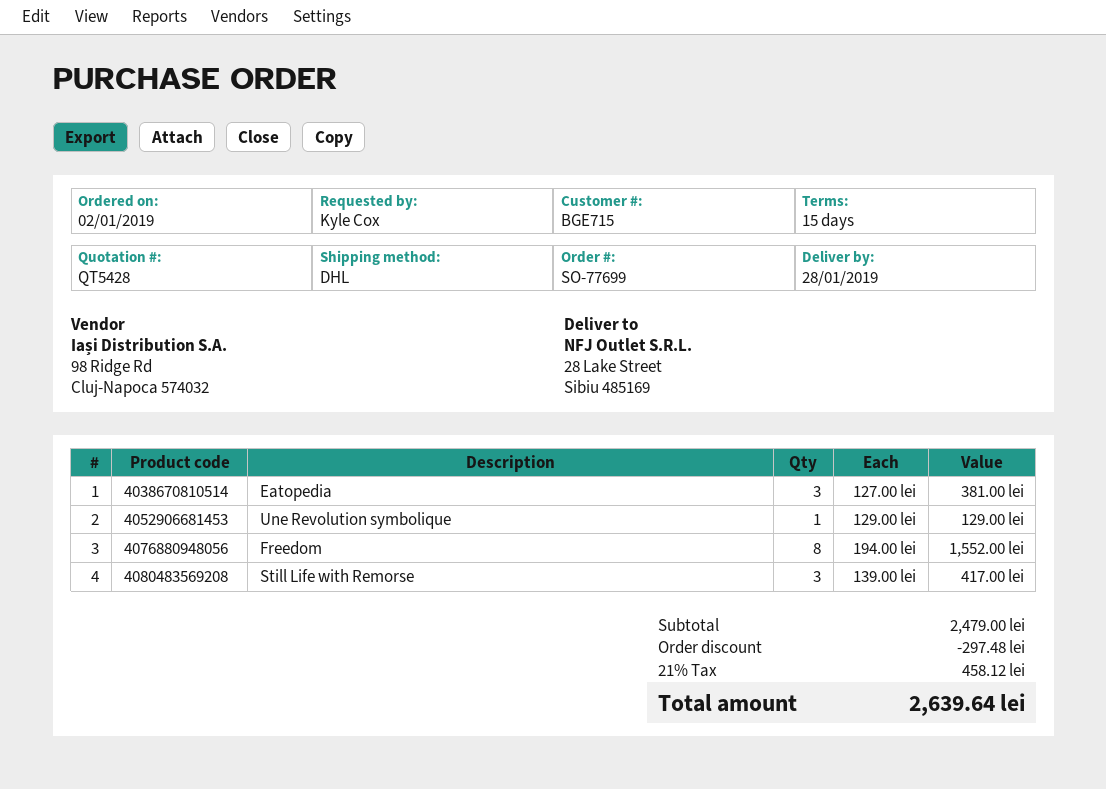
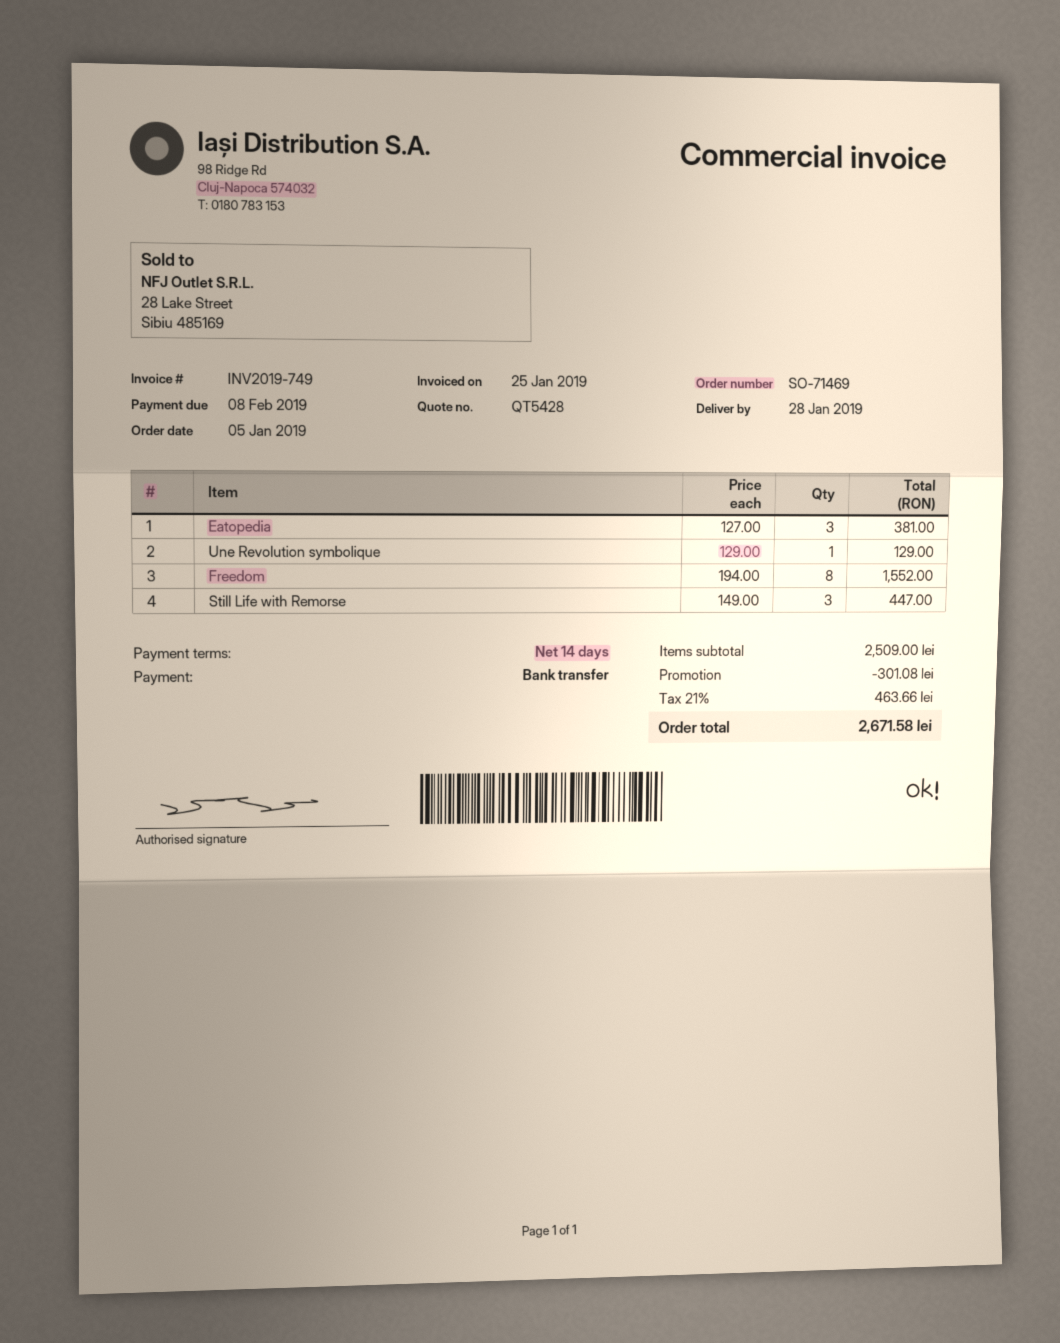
order number: SO-77699 -> SO-71469
order date: 2019-01-02 -> 2019-01-05
payment terms: 15 days -> 14 days
Still Life with Remorse: 3 x 139.00 = 417.00 -> 3 x 149.00 = 447.00
subtotal: 2479.00 -> 2509.00
discount: 297.48 -> 301.08
tax: 21% = 458.12 -> 21% = 463.66
total: 2639.64 -> 2671.58

